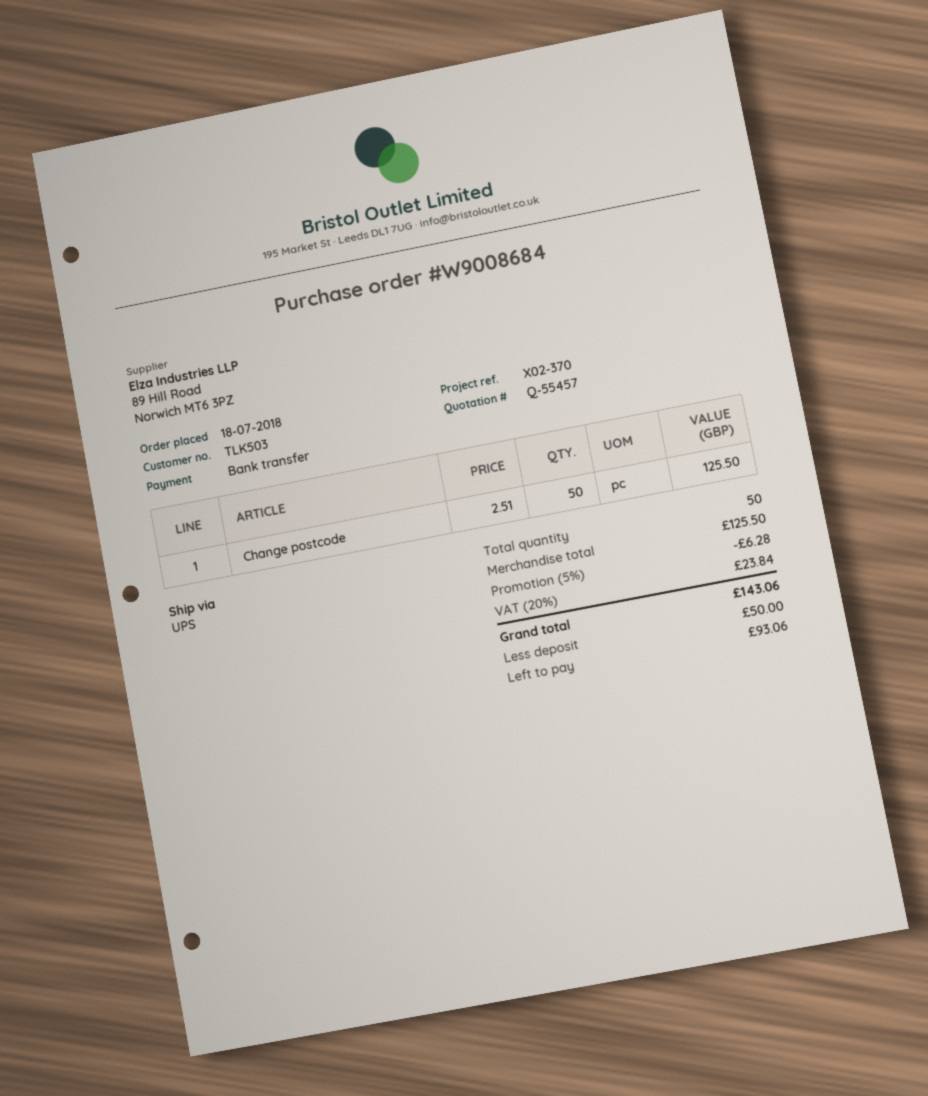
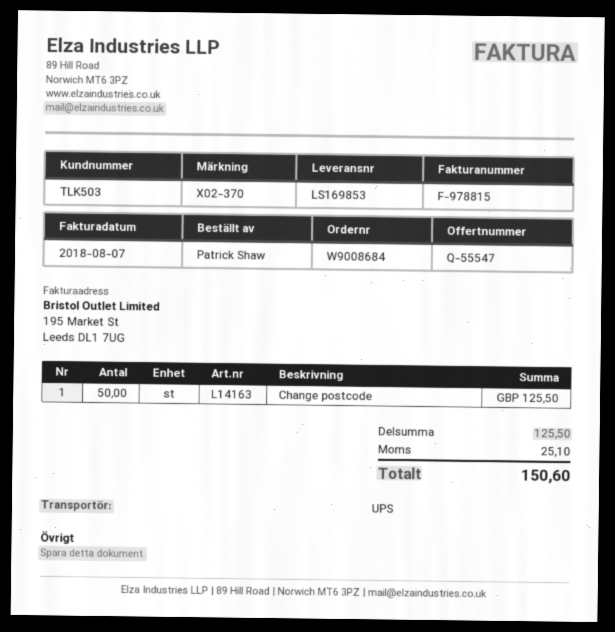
quote number: Q-55457 -> Q-55547
discount: 5% = 6.28 -> none
tax: 23.84 -> 25.10
total: 143.06 -> 150.60

